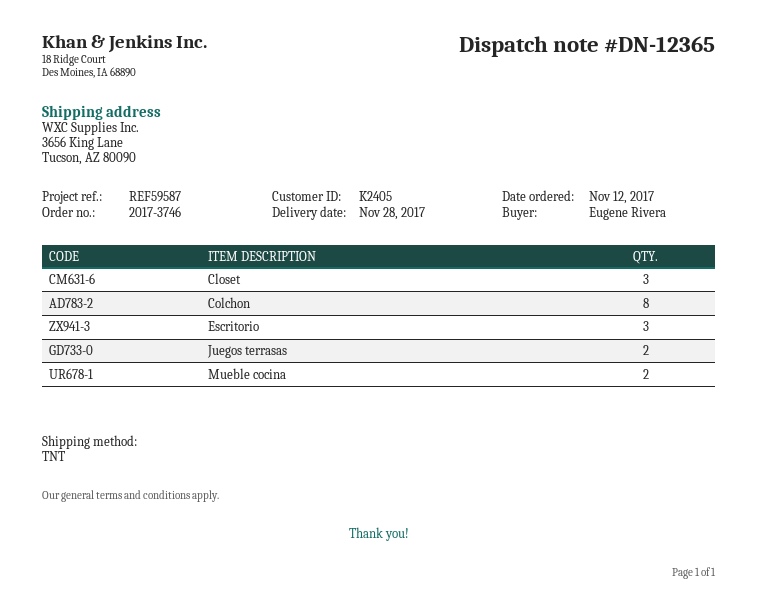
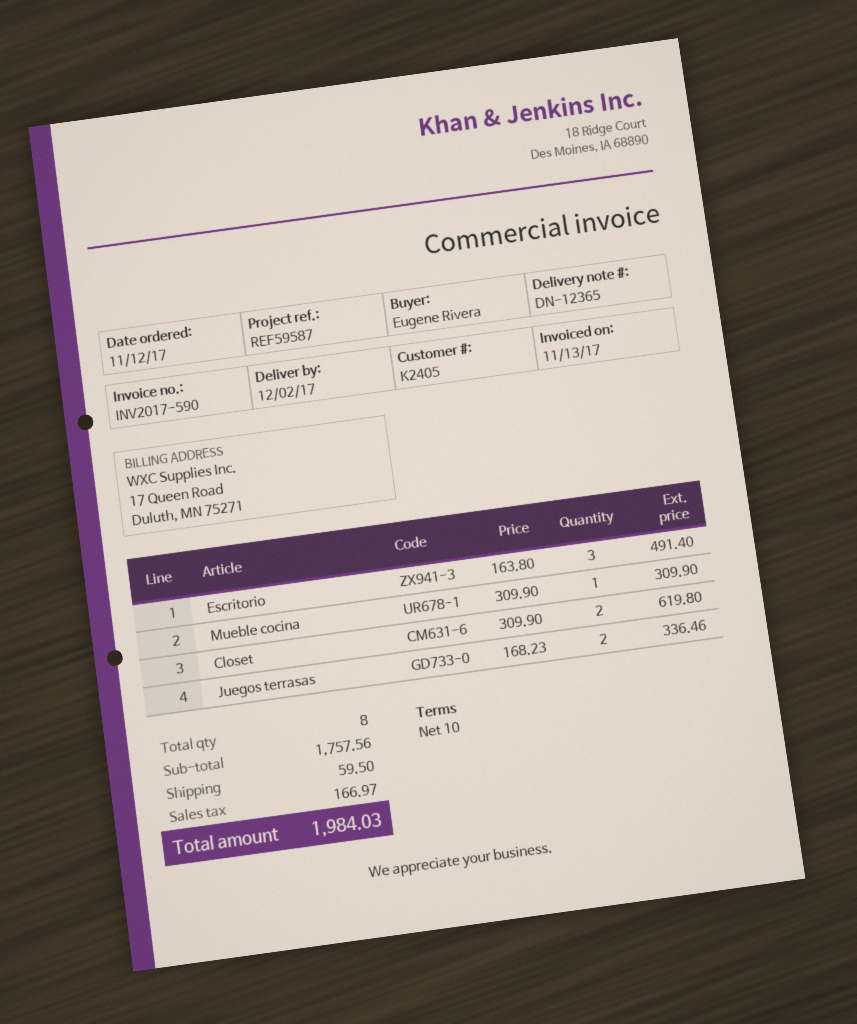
delivery date: 2017-11-28 -> 2017-12-02
Closet: 3 -> 2
Colchon: 8 -> none
Mueble cocina: 2 -> 1

